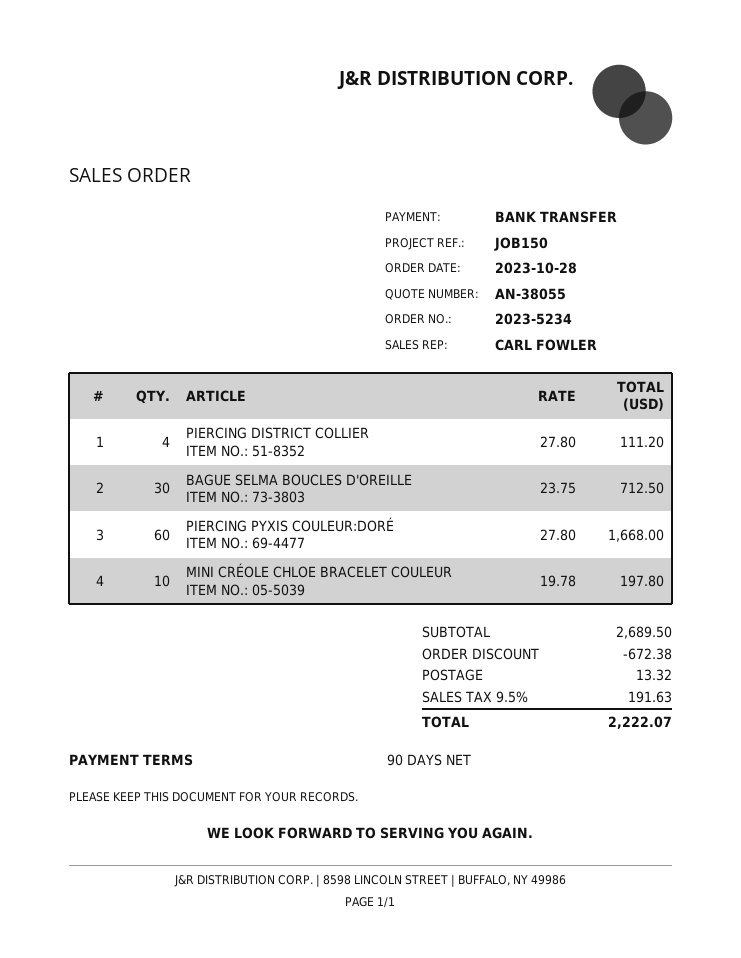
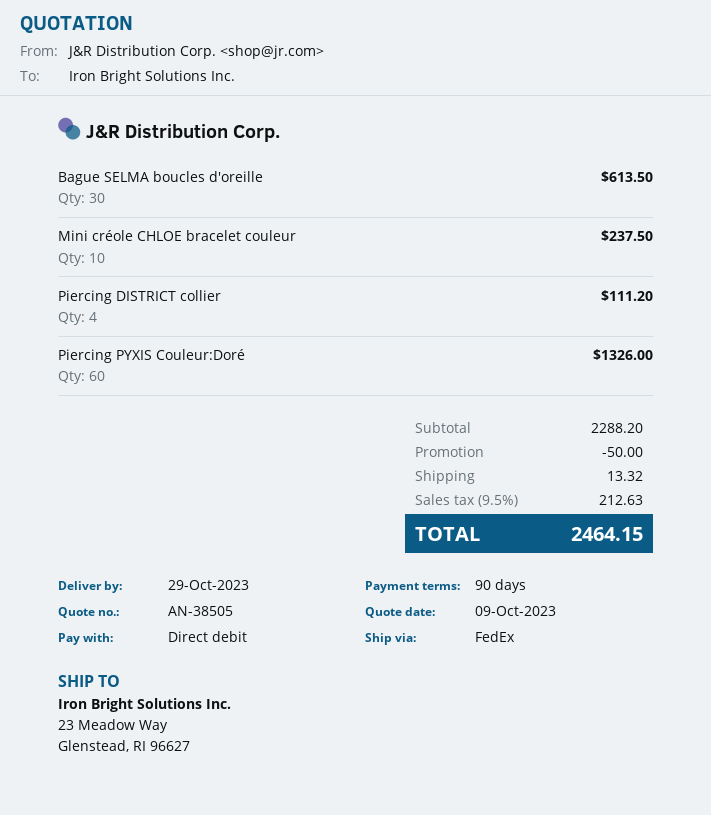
quote number: AN-38055 -> AN-38505
payment method: bank transfer -> direct debit
BAGUE SELMA BOUCLES D'OREILLE: 30 for 712.50 -> 30 for 613.50
PIERCING PYXIS COULEUR:DORÉ: 60 for 1668.00 -> 60 for 1326.00
MINI CRÉOLE CHLOE BRACELET COULEUR: 10 for 197.80 -> 10 for 237.50
subtotal: 2689.50 -> 2288.20
discount: 672.38 -> 50.00
tax: 9.5% = 191.63 -> 9.5% = 212.63
total: 2222.07 -> 2464.15

